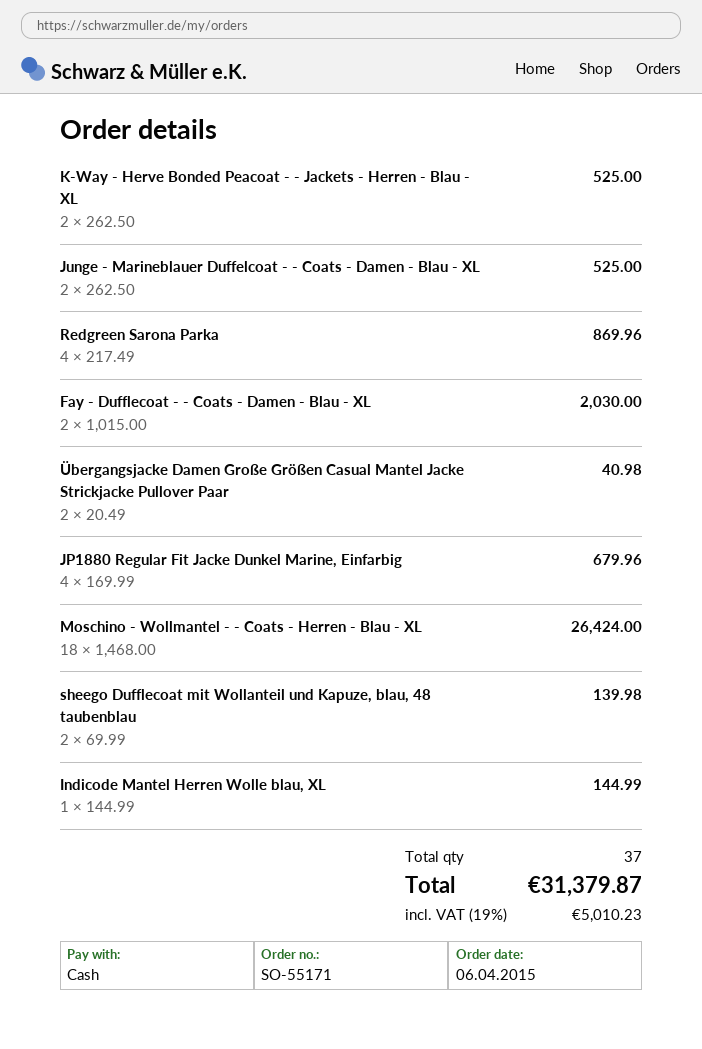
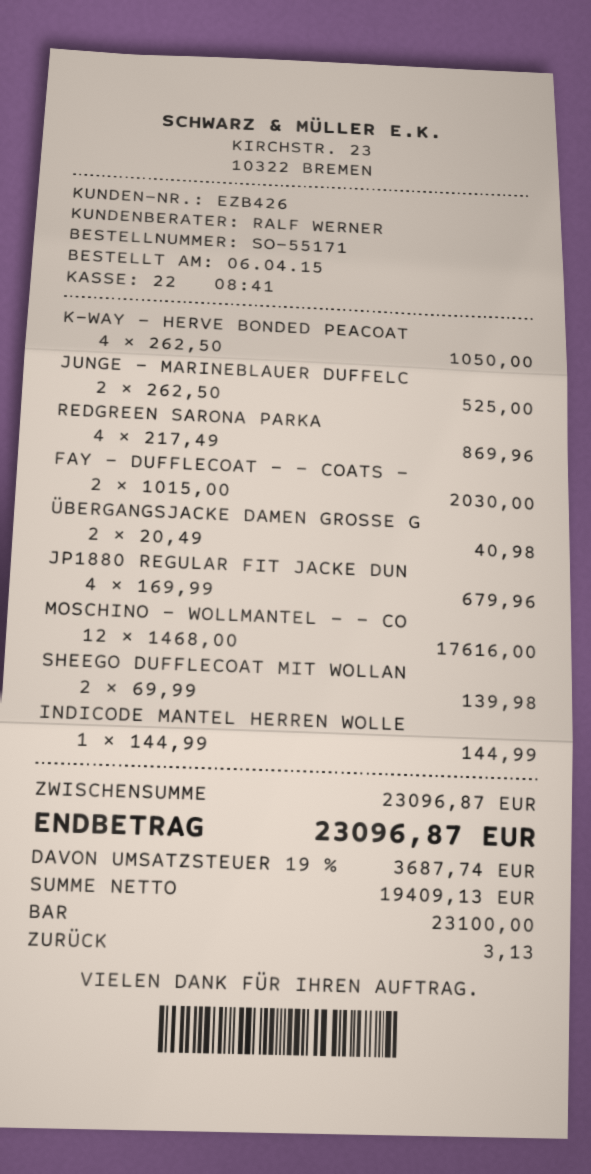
K-Way - Herve Bonded Peacoat - - Jackets - Herren - Blau - XL: 2 x 262.50 = 525.00 -> 4 x 262.50 = 1050.00
Moschino - Wollmantel - - Coats - Herren - Blau - XL: 18 x 1468.00 = 26424.00 -> 12 x 1468.00 = 17616.00
tax: 19% = 5010.23 -> 19% = 3687.74
total: 31379.87 -> 23096.87

